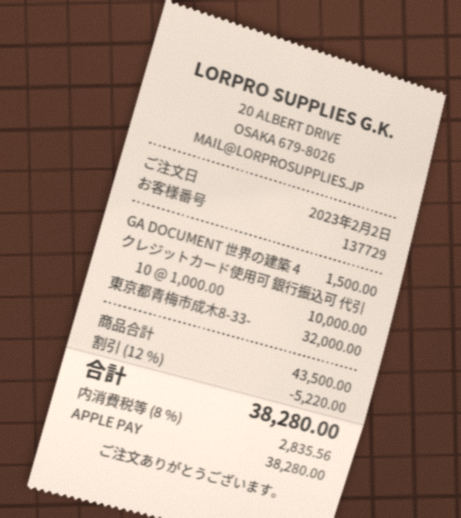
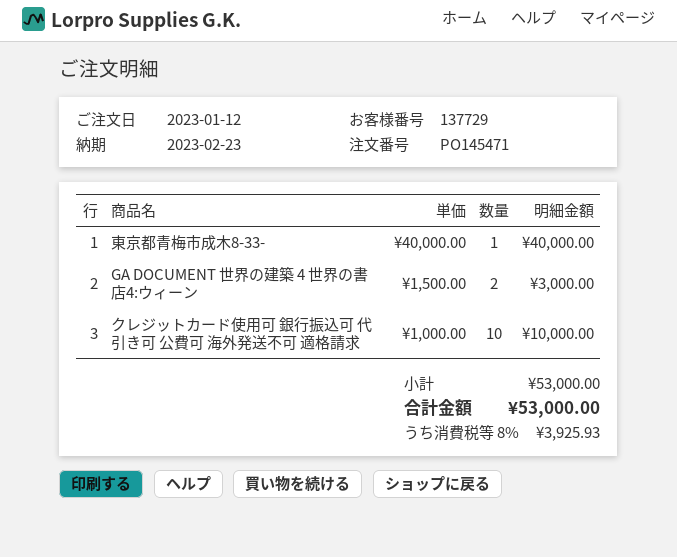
order date: 2023-02-02 -> 2023-01-12
GA DOCUMENT 世界の建築 4: 1 x 1500.00 = 1500.00 -> 2 x 1500.00 = 3000.00
東京都青梅市成木8-33-: 1 x 32000.00 = 32000.00 -> 1 x 40000.00 = 40000.00
subtotal: 43500.00 -> 53000.00
discount: 12% = 5220.00 -> none
tax: 8% = 2835.56 -> 8% = 3925.93
total: 38280.00 -> 53000.00

